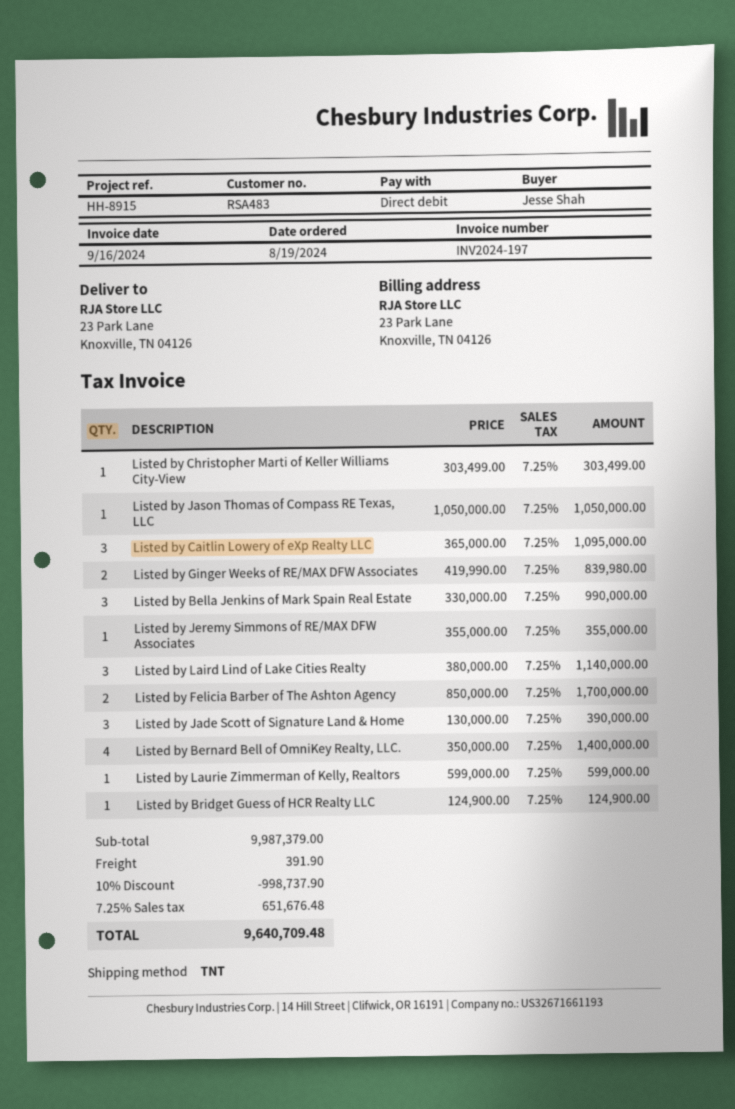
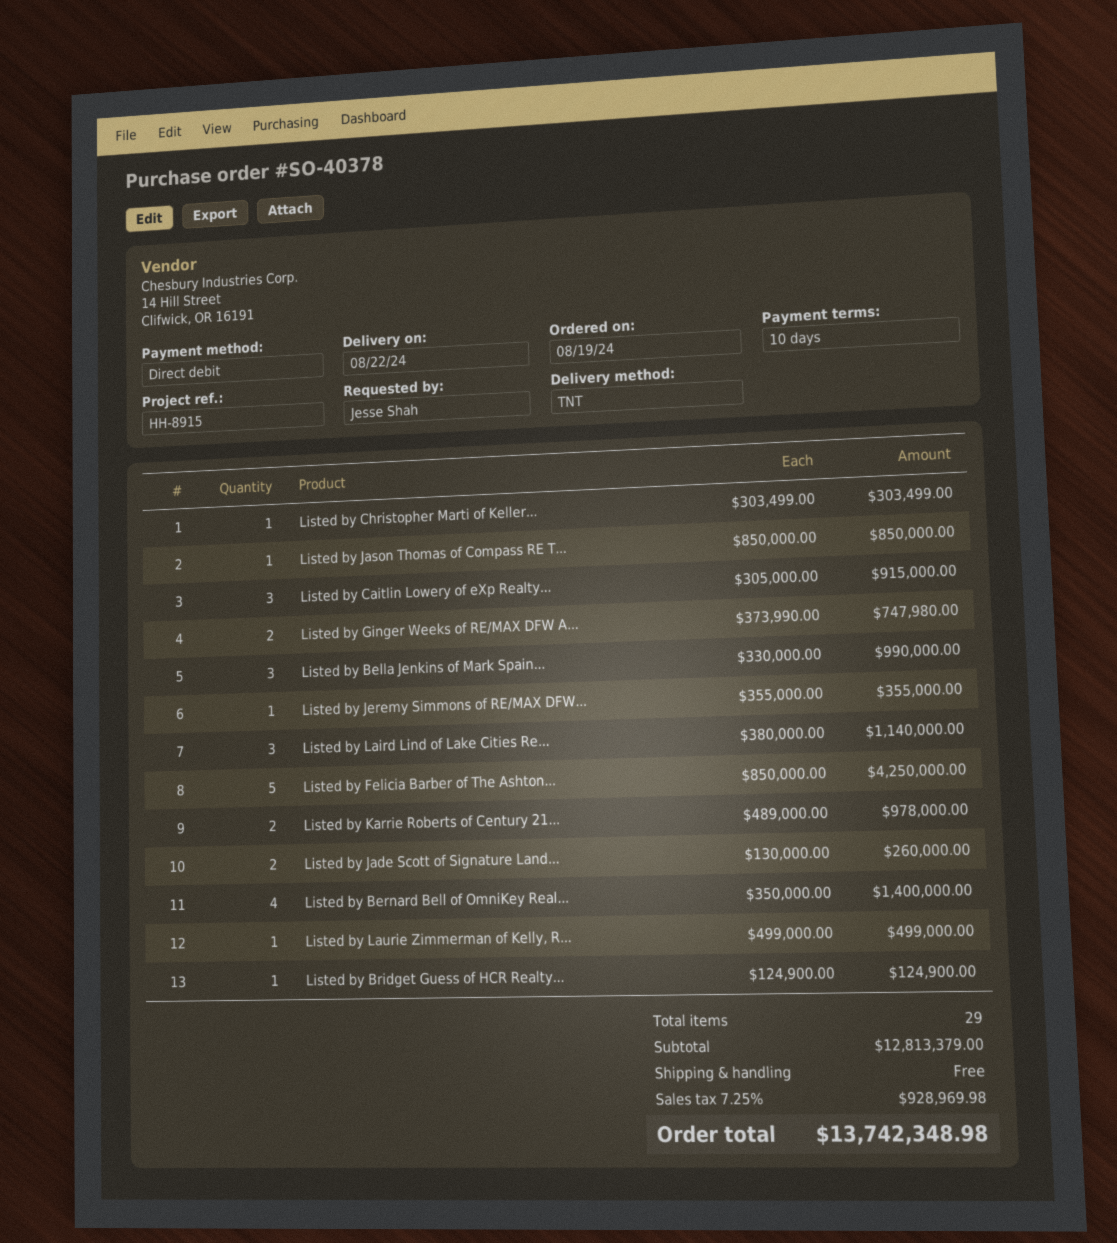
Listed by Jason Thomas of Compass RE Texas, LLC: 1 x 1050000.00 = 1050000.00 -> 1 x 850000.00 = 850000.00
Listed by Caitlin Lowery of eXp Realty LLC: 3 x 365000.00 = 1095000.00 -> 3 x 305000.00 = 915000.00
Listed by Ginger Weeks of RE/MAX DFW Associates: 2 x 419990.00 = 839980.00 -> 2 x 373990.00 = 747980.00
Listed by Felicia Barber of The Ashton Agency: 2 x 850000.00 = 1700000.00 -> 5 x 850000.00 = 4250000.00
Listed by Jade Scott of Signature Land & Home: 3 x 130000.00 = 390000.00 -> 2 x 130000.00 = 260000.00
Listed by Laurie Zimmerman of Kelly, Realtors: 1 x 599000.00 = 599000.00 -> 1 x 499000.00 = 499000.00
Listed by Karrie Roberts of Century 21...: none -> 2 x 489000.00 = 978000.00
subtotal: 9987379.00 -> 12813379.00
discount: 10% = 998737.90 -> none
shipping: 391.90 -> 0.00
tax: 7.25% = 651676.48 -> 7.25% = 928969.98
total: 9640709.48 -> 13742348.98

